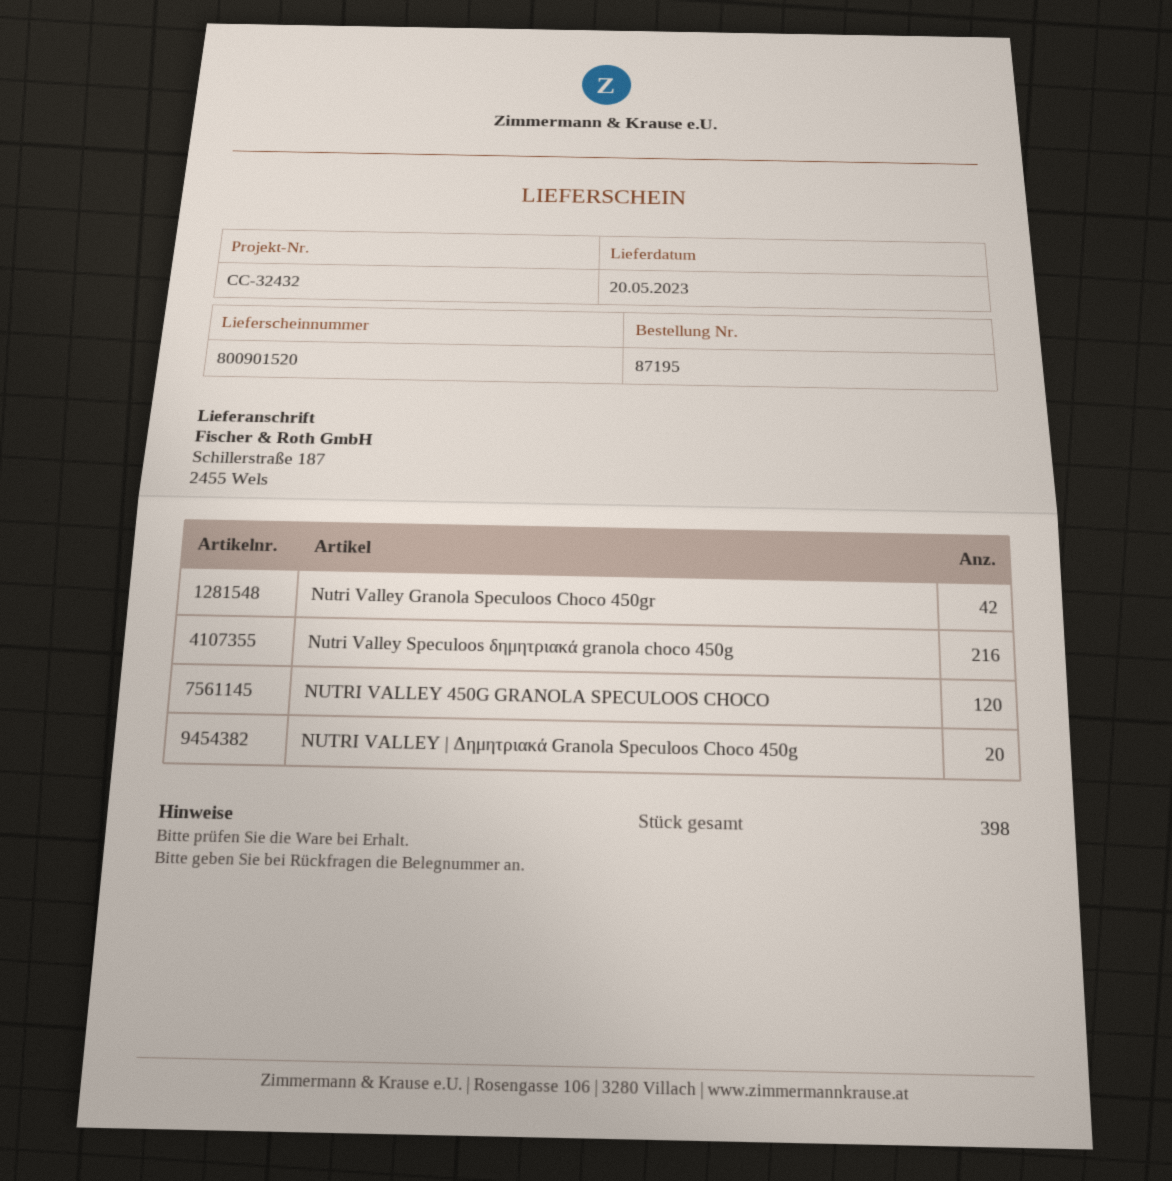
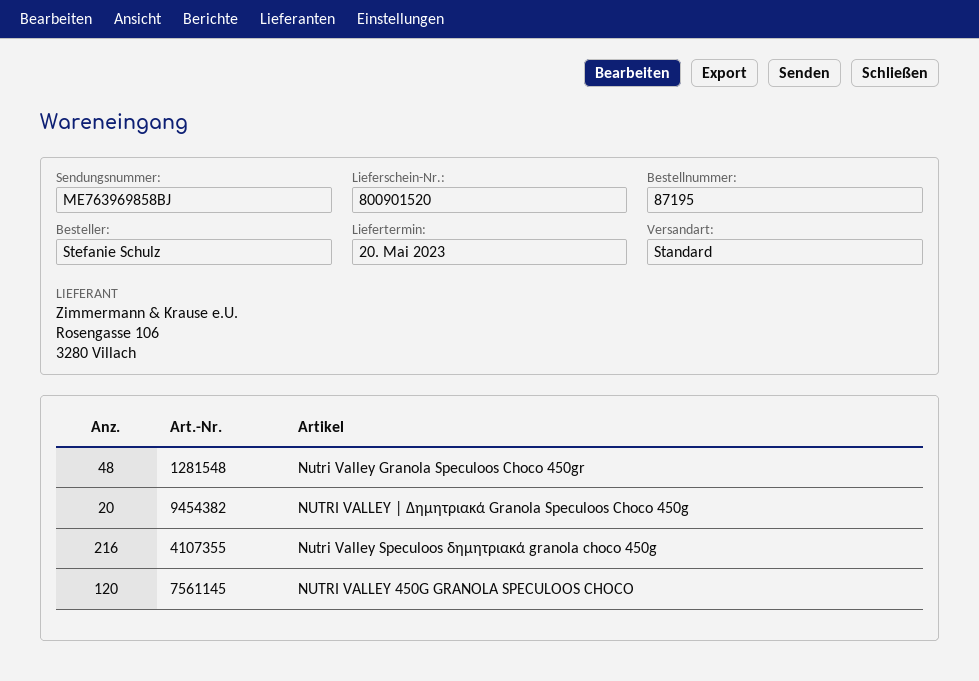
Nutri Valley Granola Speculoos Choco 450gr: 42 -> 48

